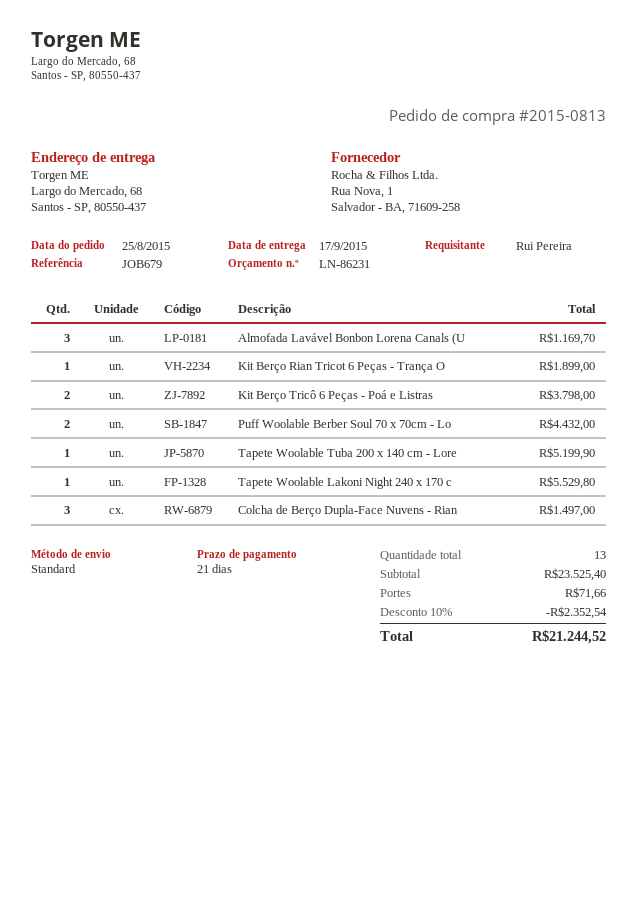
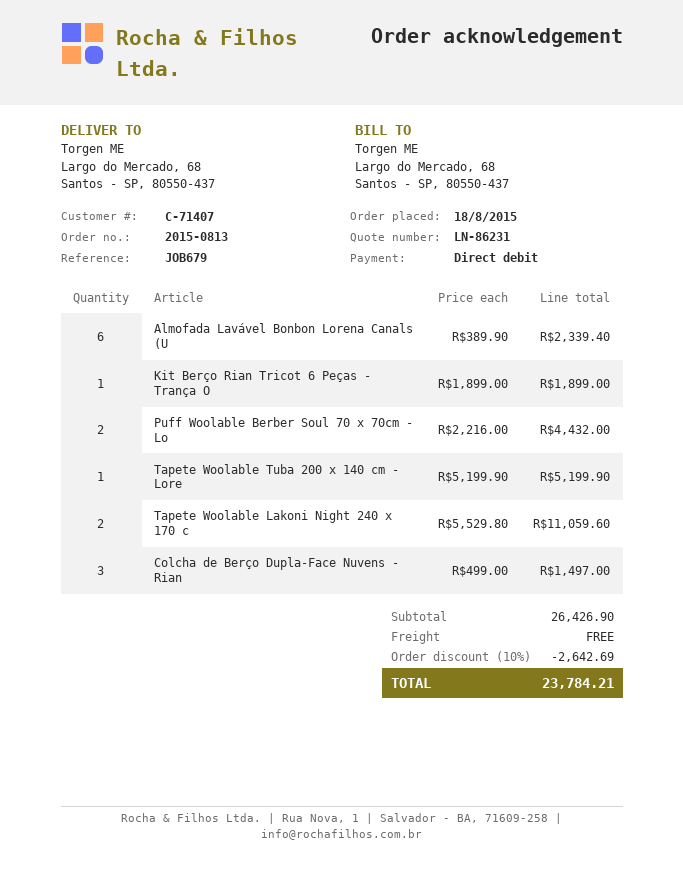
order date: 2015-08-25 -> 2015-08-18
Almofada Lavável Bonbon Lorena Canals (U: 3 for 1169.70 -> 6 for 2339.40
Kit Berço Tricô 6 Peças - Poá e Listras: 2 for 3798.00 -> none
Tapete Woolable Lakoni Night 240 x 170 c: 1 for 5529.80 -> 2 for 11059.60
subtotal: 23525.40 -> 26426.90
discount: 10% = 2352.54 -> 10% = 2642.69
shipping: 71.66 -> 0.00
total: 21244.52 -> 23784.21

